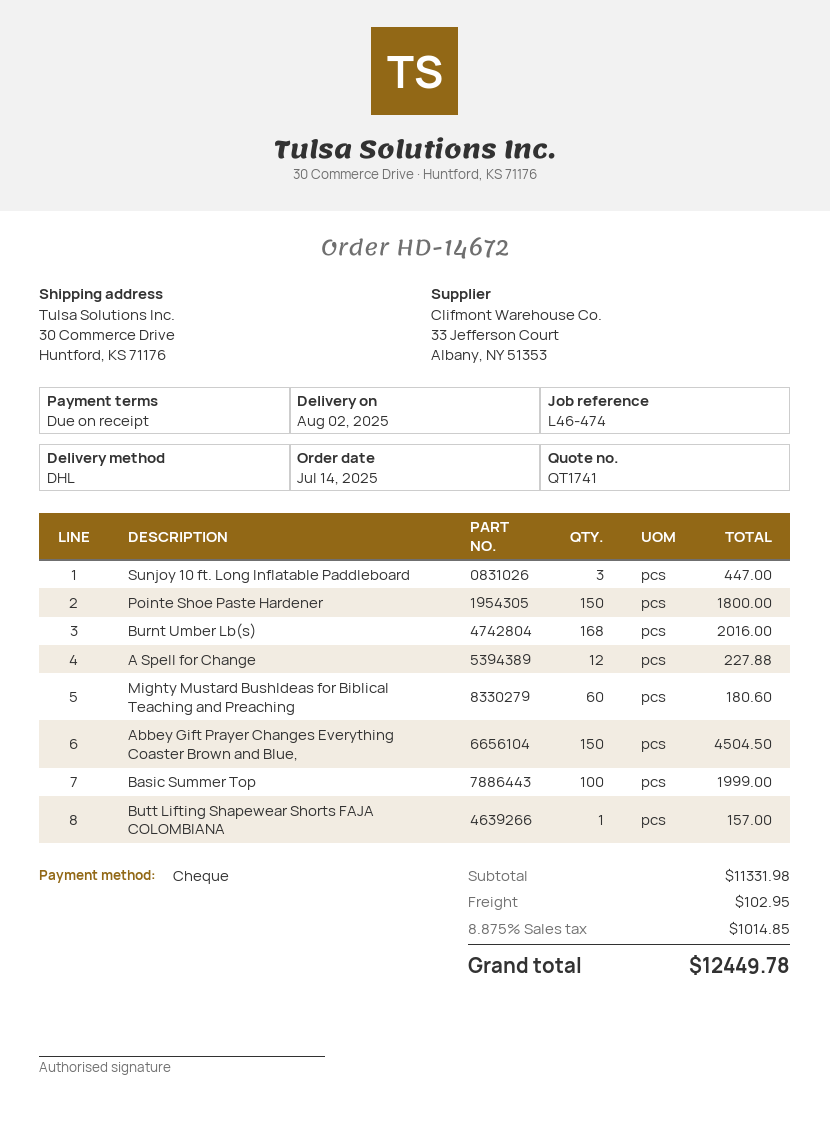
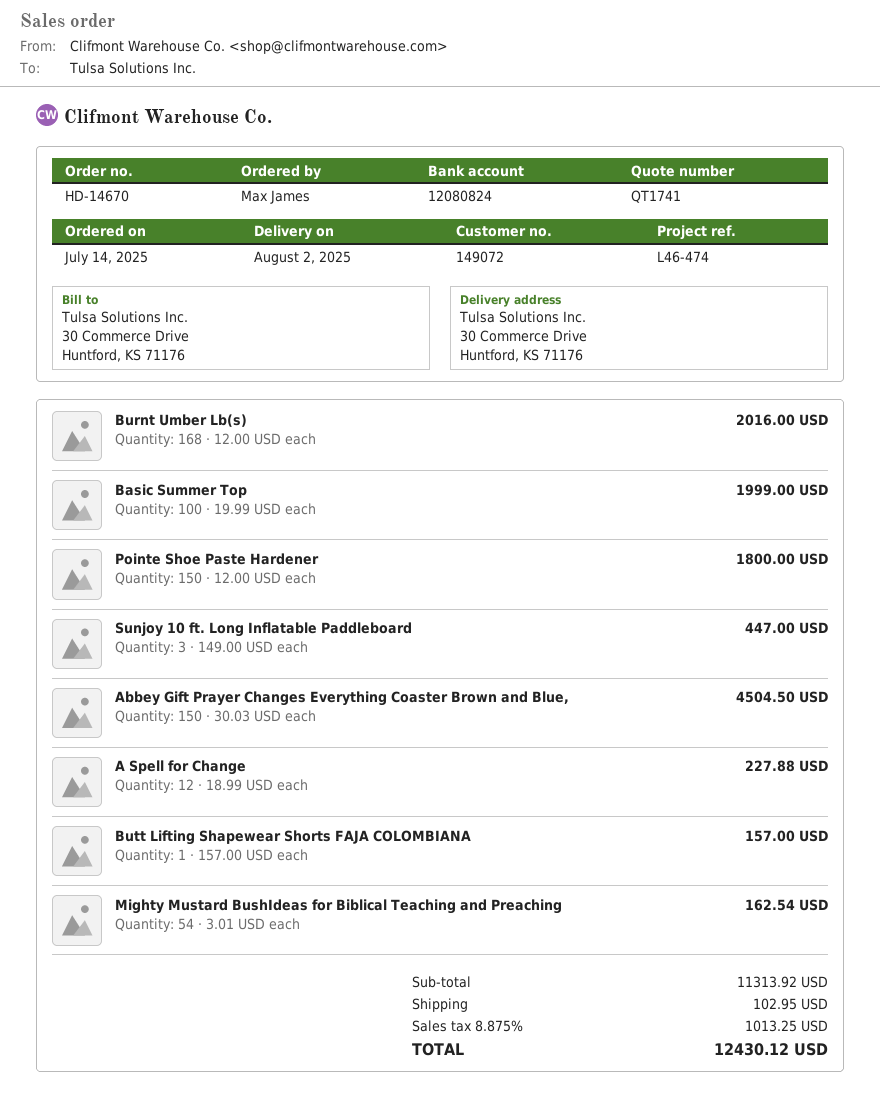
order number: HD-14672 -> HD-14670
Mighty Mustard BushIdeas for Biblical Teaching and Preaching: 60 for 180.60 -> 54 for 162.54
subtotal: 11331.98 -> 11313.92
tax: 8.875% = 1014.85 -> 8.875% = 1013.25
total: 12449.78 -> 12430.12

